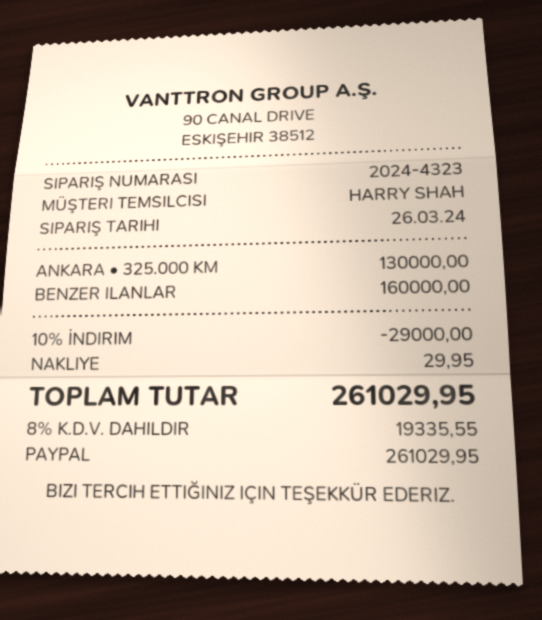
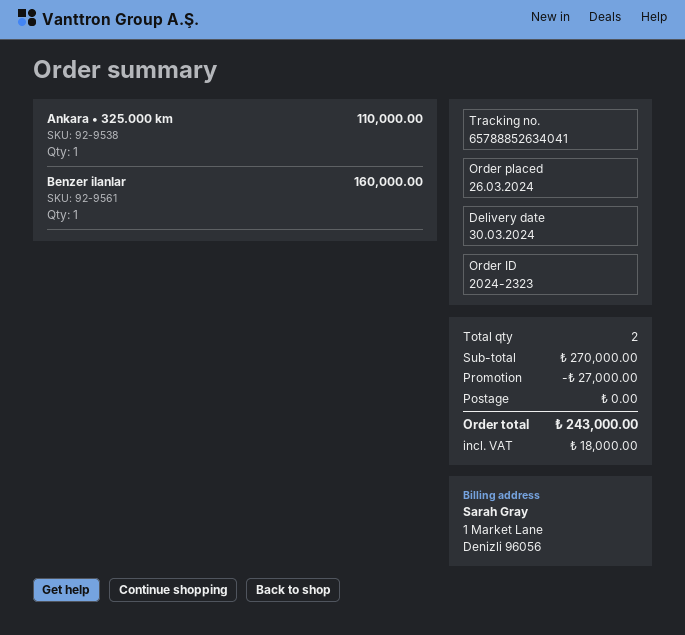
order number: 2024-4323 -> 2024-2323
ANKARA • 325.000 KM: 1 for 130000.00 -> 1 for 110000.00
discount: 29000.00 -> 27000.00
shipping: 29.95 -> 0.00
tax: 19335.55 -> 18000.00
total: 261029.95 -> 243000.00

